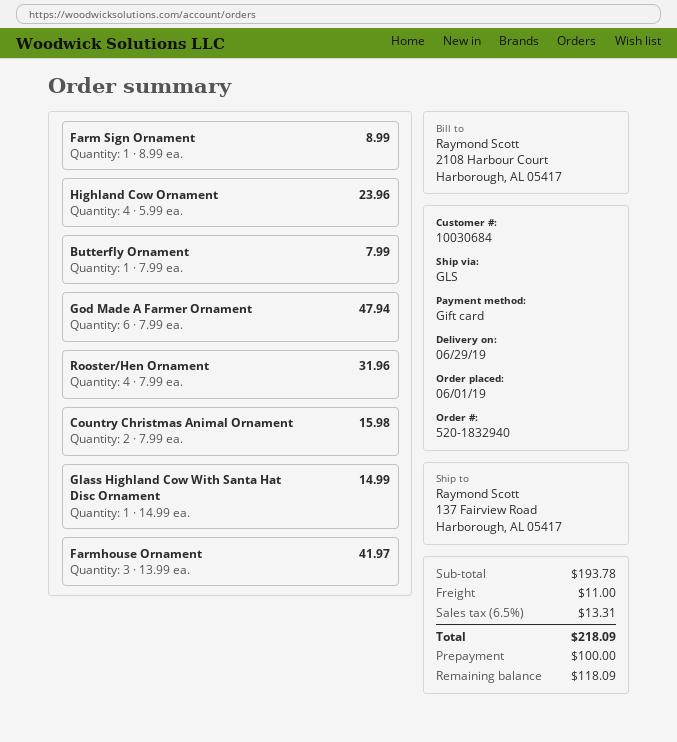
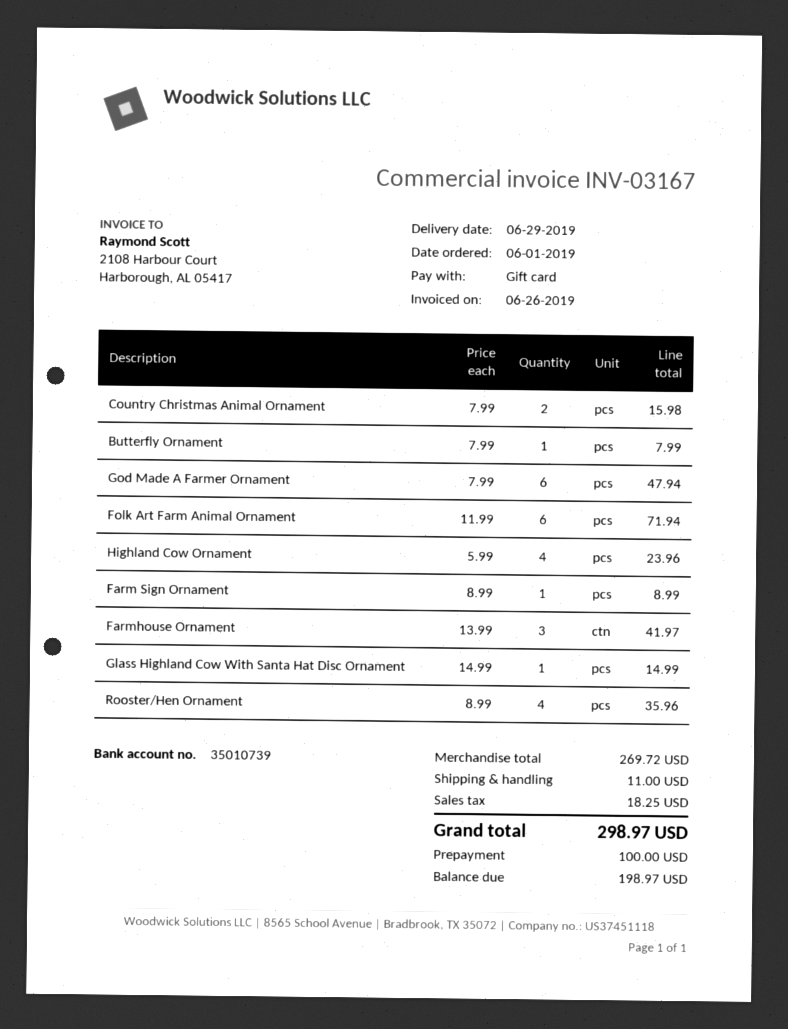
Rooster/Hen Ornament: 4 x 7.99 = 31.96 -> 4 x 8.99 = 35.96
Folk Art Farm Animal Ornament: none -> 6 x 11.99 = 71.94
subtotal: 193.78 -> 269.72
tax: 13.31 -> 18.25
total: 218.09 -> 298.97
balance: 118.09 -> 198.97

